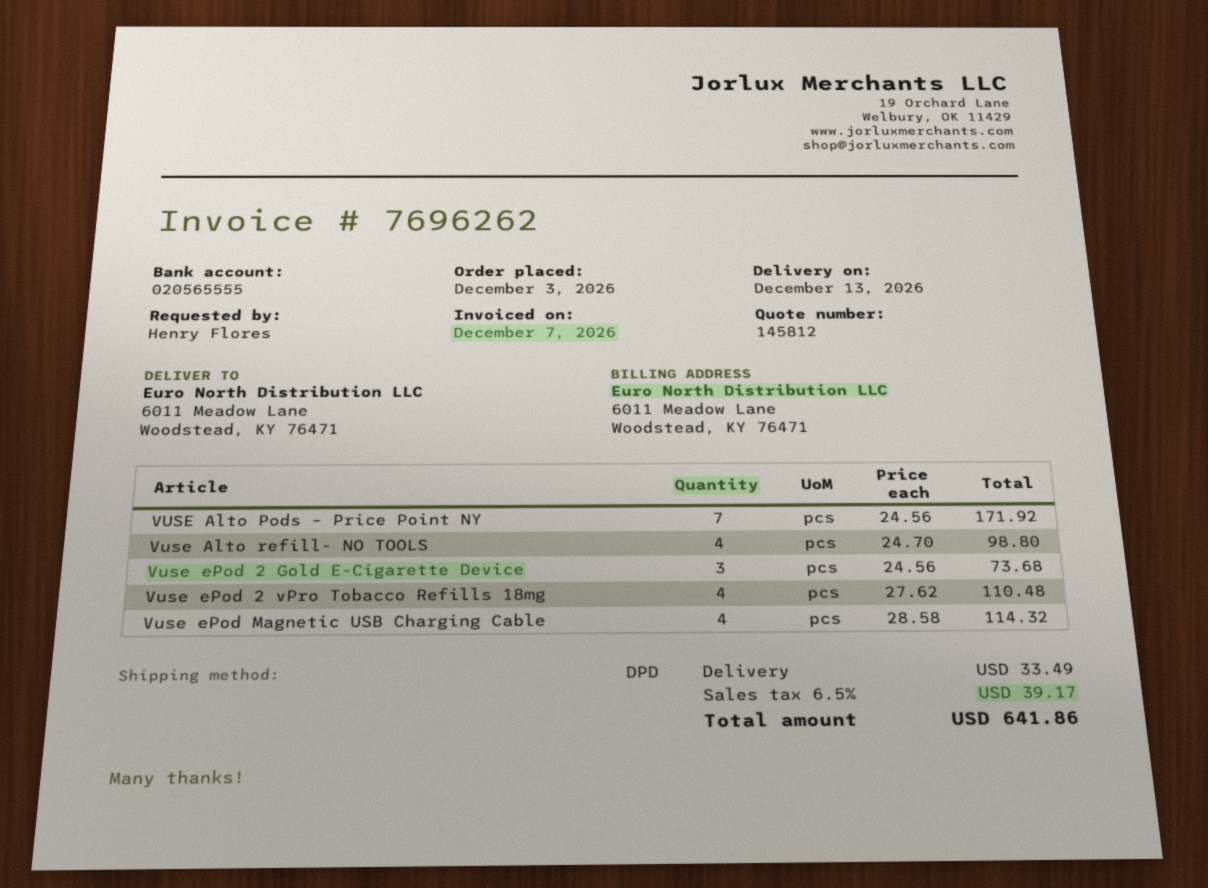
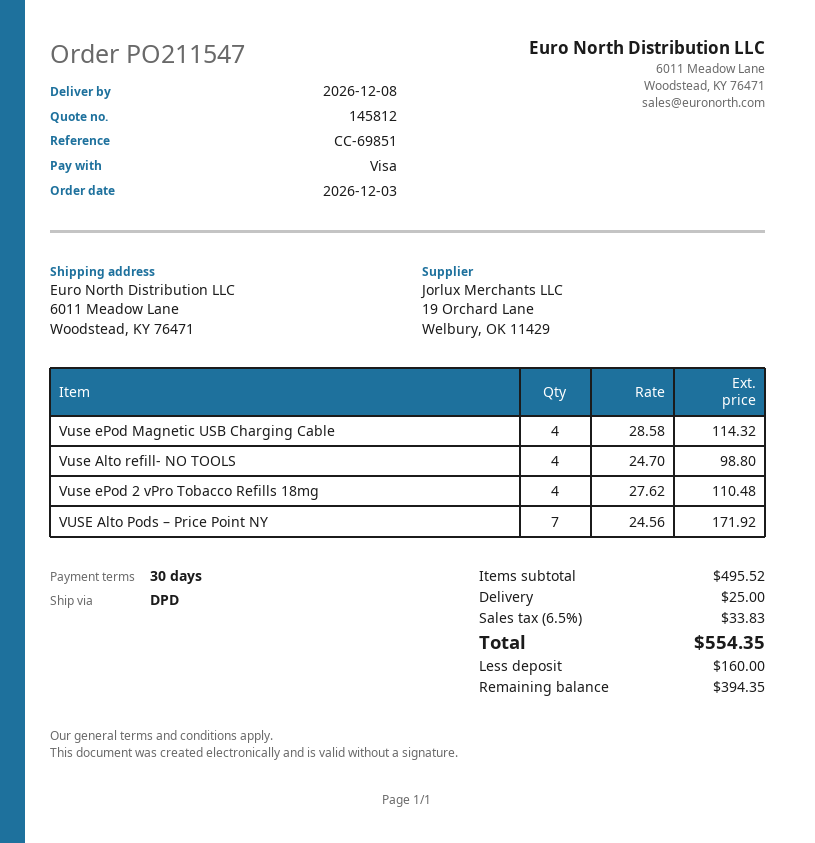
delivery date: 2026-12-13 -> 2026-12-08
Vuse ePod 2 Gold E-Cigarette Device: 3 x 24.56 = 73.68 -> none
shipping: 33.49 -> 25.00
tax: 6.5% = 39.17 -> 6.5% = 33.83
total: 641.86 -> 554.35

